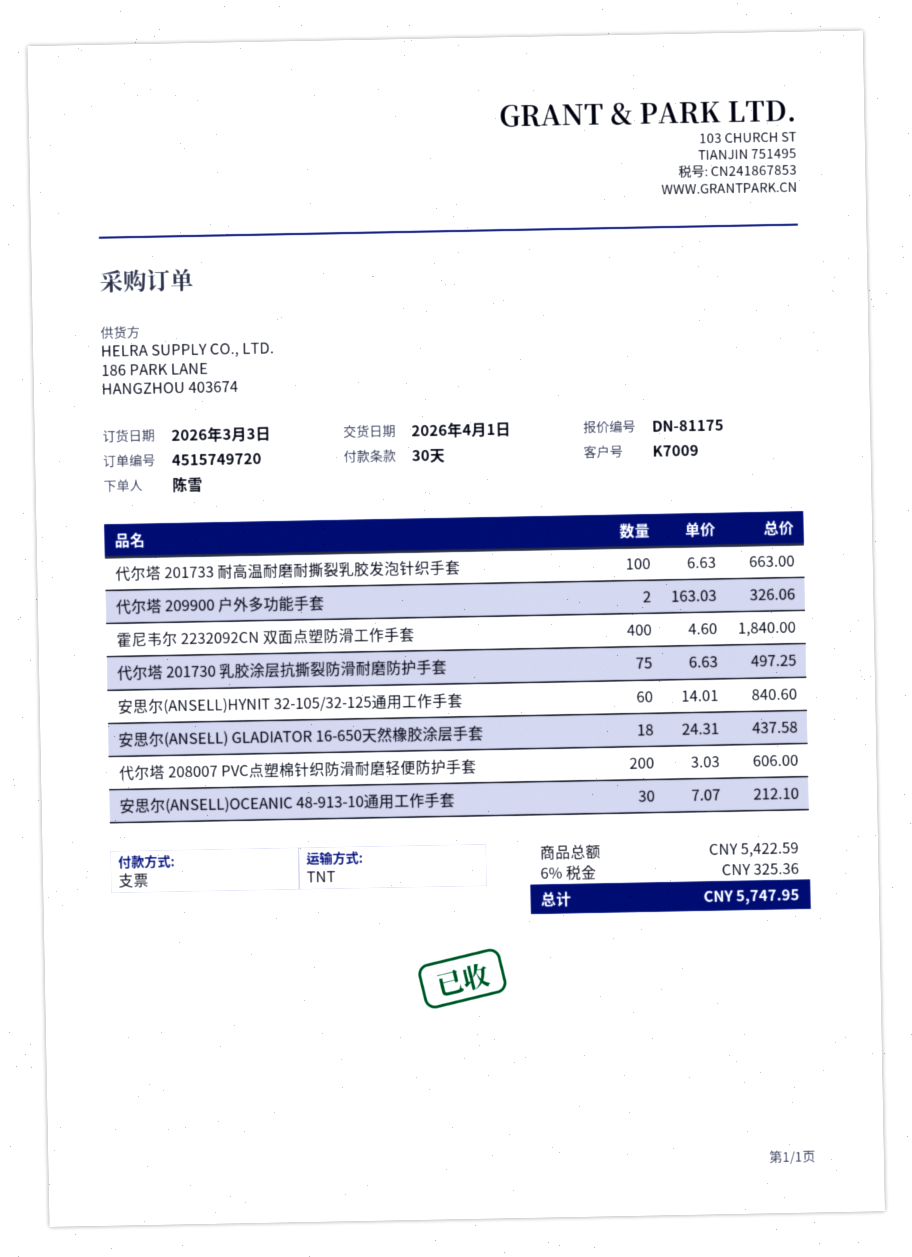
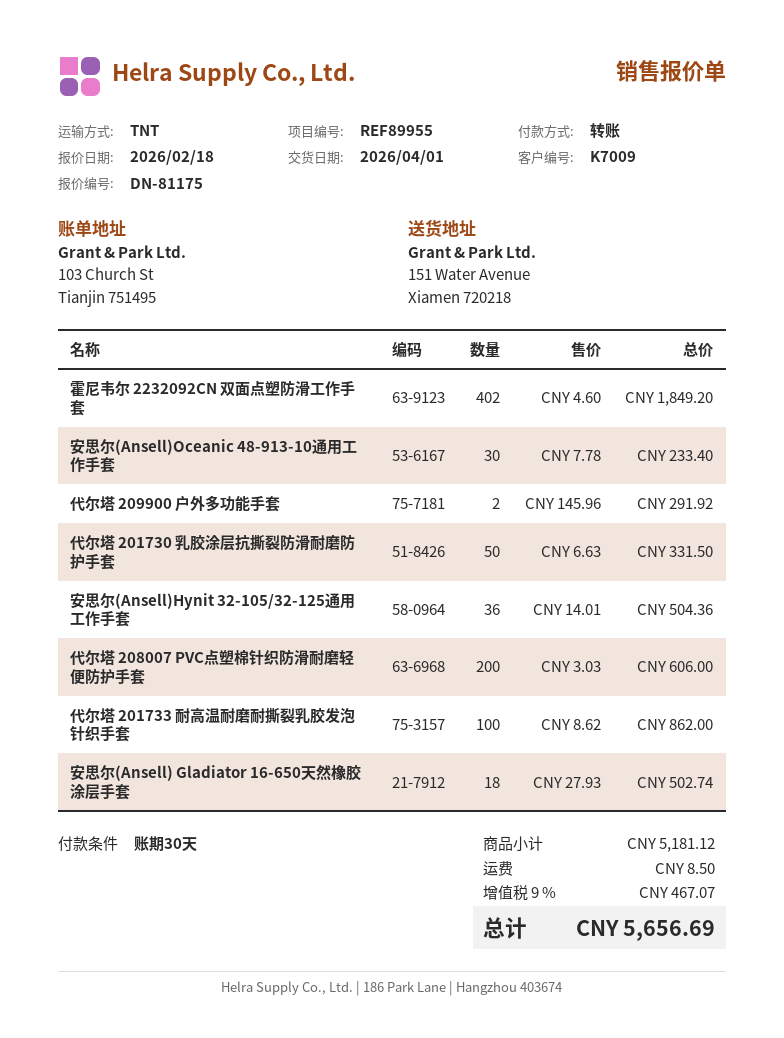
payment method: cheque -> bank transfer
代尔塔 201733 耐高温耐磨耐撕裂乳胶发泡针织手套: 100 x 6.63 = 663.00 -> 100 x 8.62 = 862.00
代尔塔 209900 户外多功能手套: 2 x 163.03 = 326.06 -> 2 x 145.96 = 291.92
霍尼韦尔 2232092CN 双面点塑防滑工作手套: 400 x 4.60 = 1840.00 -> 402 x 4.60 = 1849.20
代尔塔 201730 乳胶涂层抗撕裂防滑耐磨防护手套: 75 x 6.63 = 497.25 -> 50 x 6.63 = 331.50
安思尔(ANSELL)HYNIT 32-105/32-125通用工作手套: 60 x 14.01 = 840.60 -> 36 x 14.01 = 504.36
安思尔(ANSELL) GLADIATOR 16-650天然橡胶涂层手套: 18 x 24.31 = 437.58 -> 18 x 27.93 = 502.74
安思尔(ANSELL)OCEANIC 48-913-10通用工作手套: 30 x 7.07 = 212.10 -> 30 x 7.78 = 233.40
subtotal: 5422.59 -> 5181.12
shipping: none -> 8.50
tax: 6% = 325.36 -> 9% = 467.07
total: 5747.95 -> 5656.69

